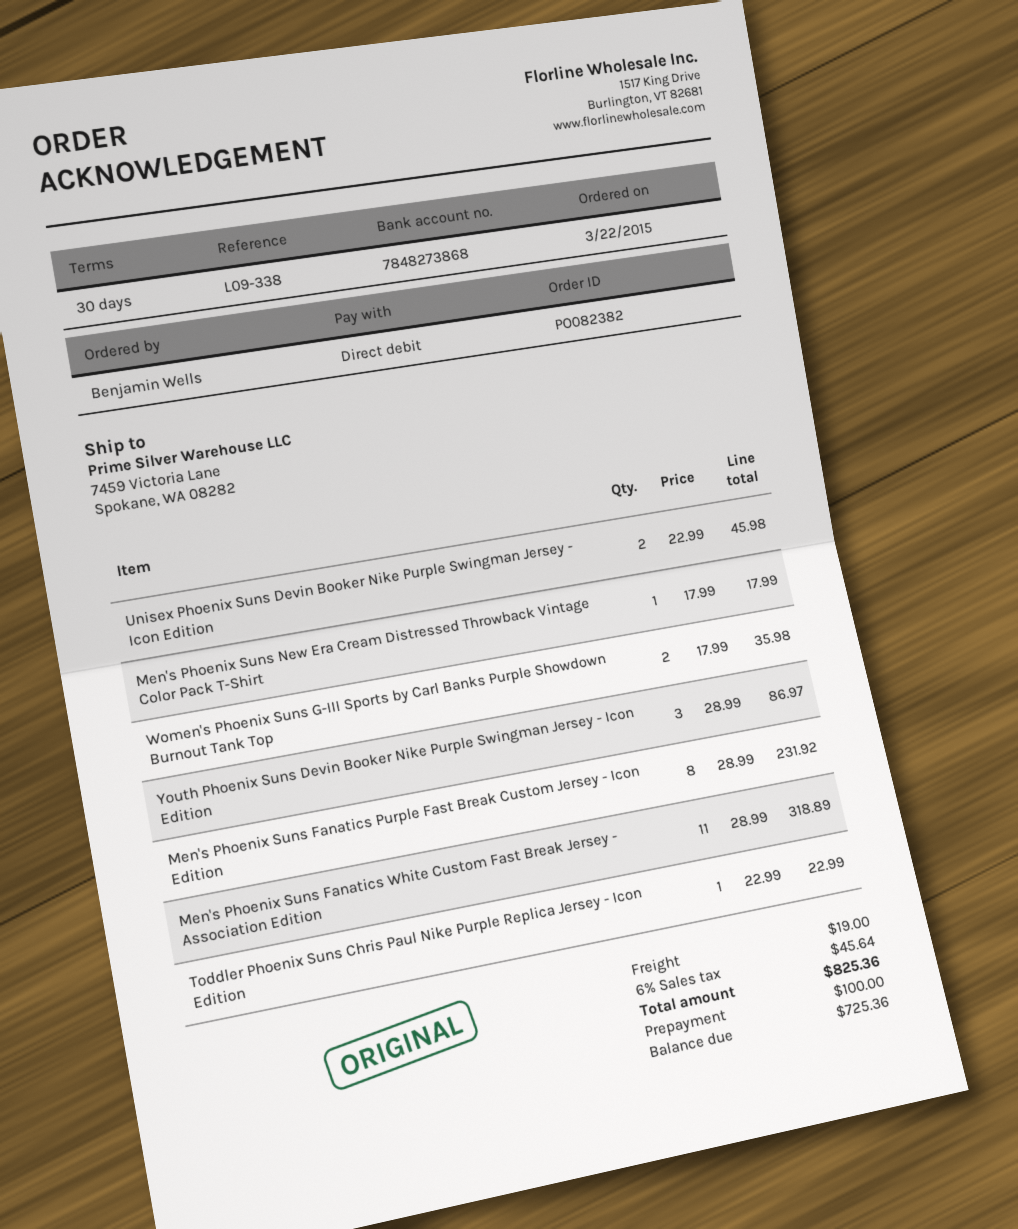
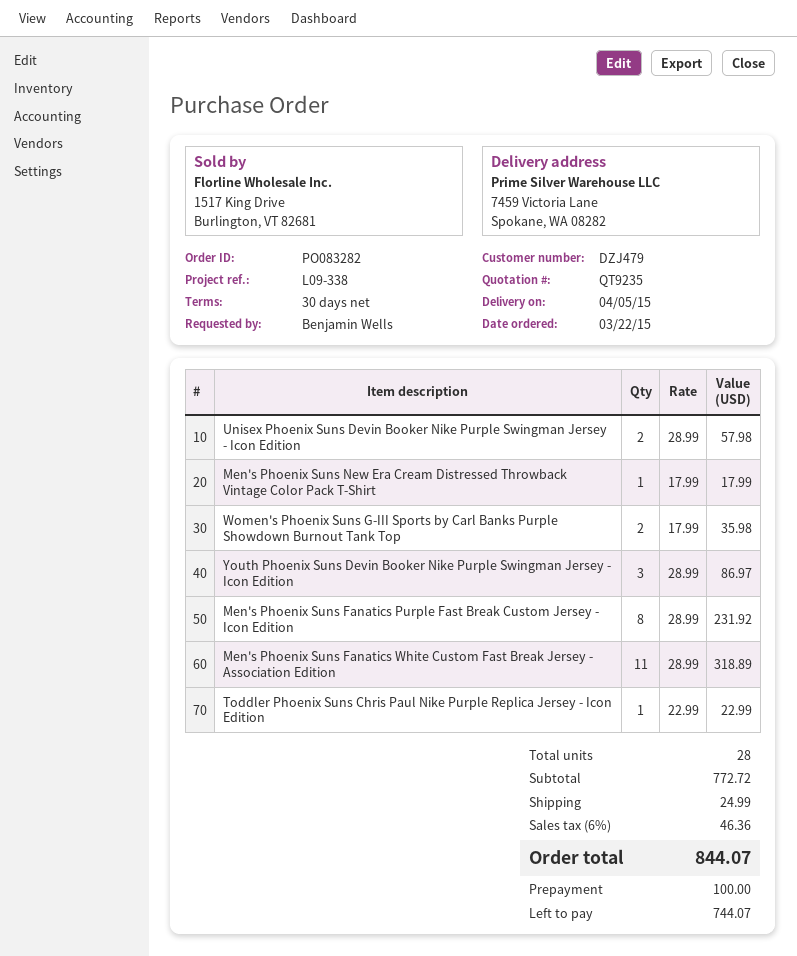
order number: PO082382 -> PO083282
Unisex Phoenix Suns Devin Booker Nike Purple Swingman Jersey - Icon Edition: 2 x 22.99 = 45.98 -> 2 x 28.99 = 57.98
shipping: 19.00 -> 24.99
tax: 6% = 45.64 -> 6% = 46.36
total: 825.36 -> 844.07
balance: 725.36 -> 744.07

